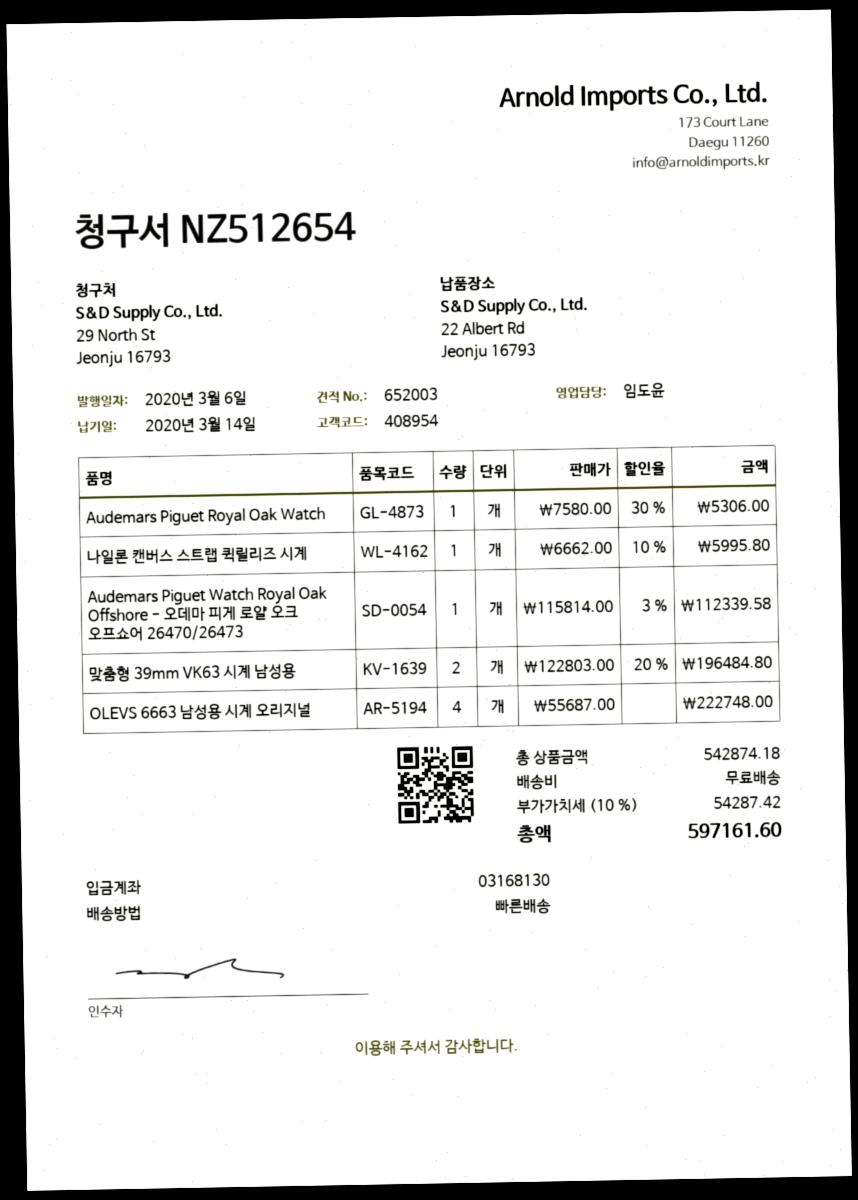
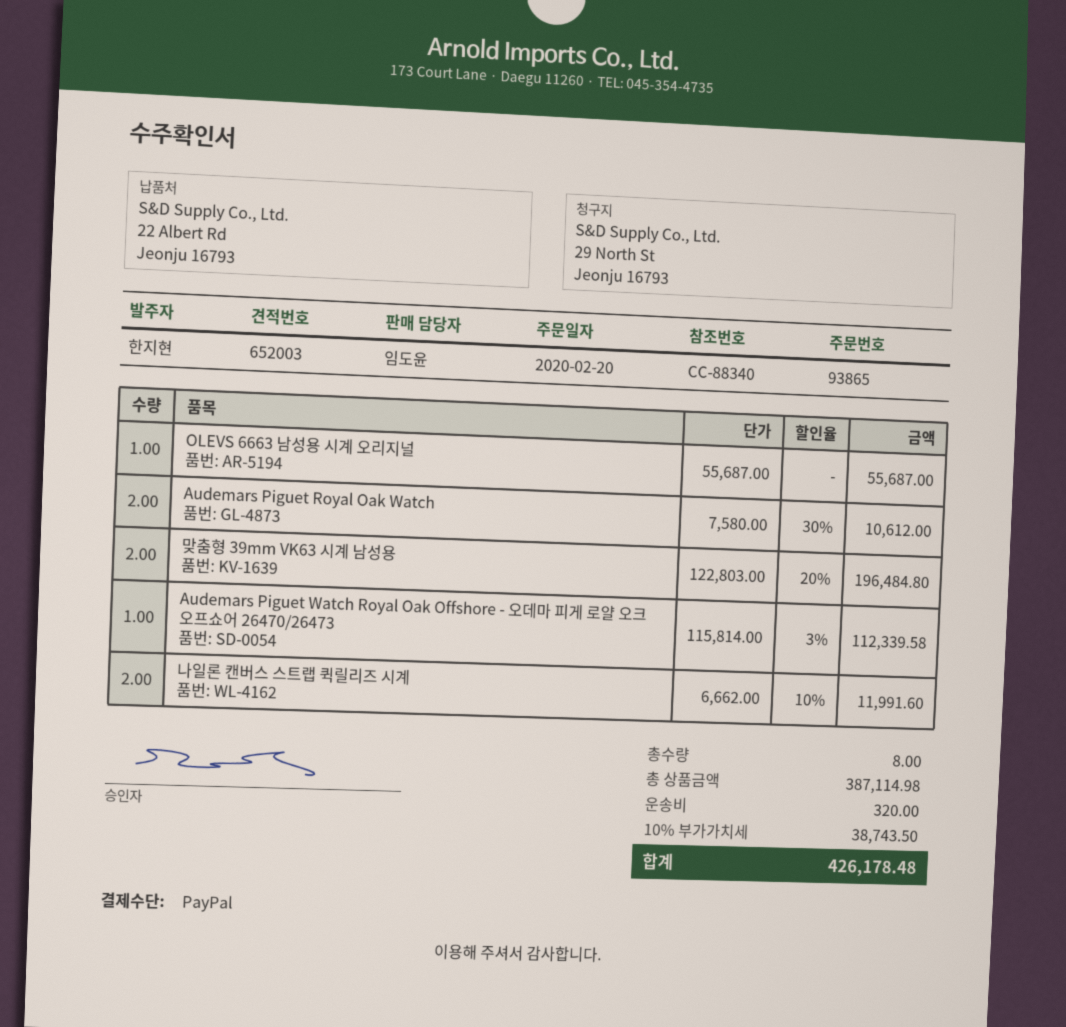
Audemars Piguet Royal Oak Watch: 1 x 7580.00 - 30% = 5306.00 -> 2 x 7580.00 - 30% = 10612.00
나일론 캔버스 스트랩 퀵릴리즈 시계: 1 x 6662.00 - 10% = 5995.80 -> 2 x 6662.00 - 10% = 11991.60
OLEVS 6663 남성용 시계 오리지널: 4 x 55687.00 = 222748.00 -> 1 x 55687.00 = 55687.00
subtotal: 542874.18 -> 387114.98
shipping: 0.00 -> 320.00
tax: 10% = 54287.42 -> 10% = 38743.50
total: 597161.60 -> 426178.48

